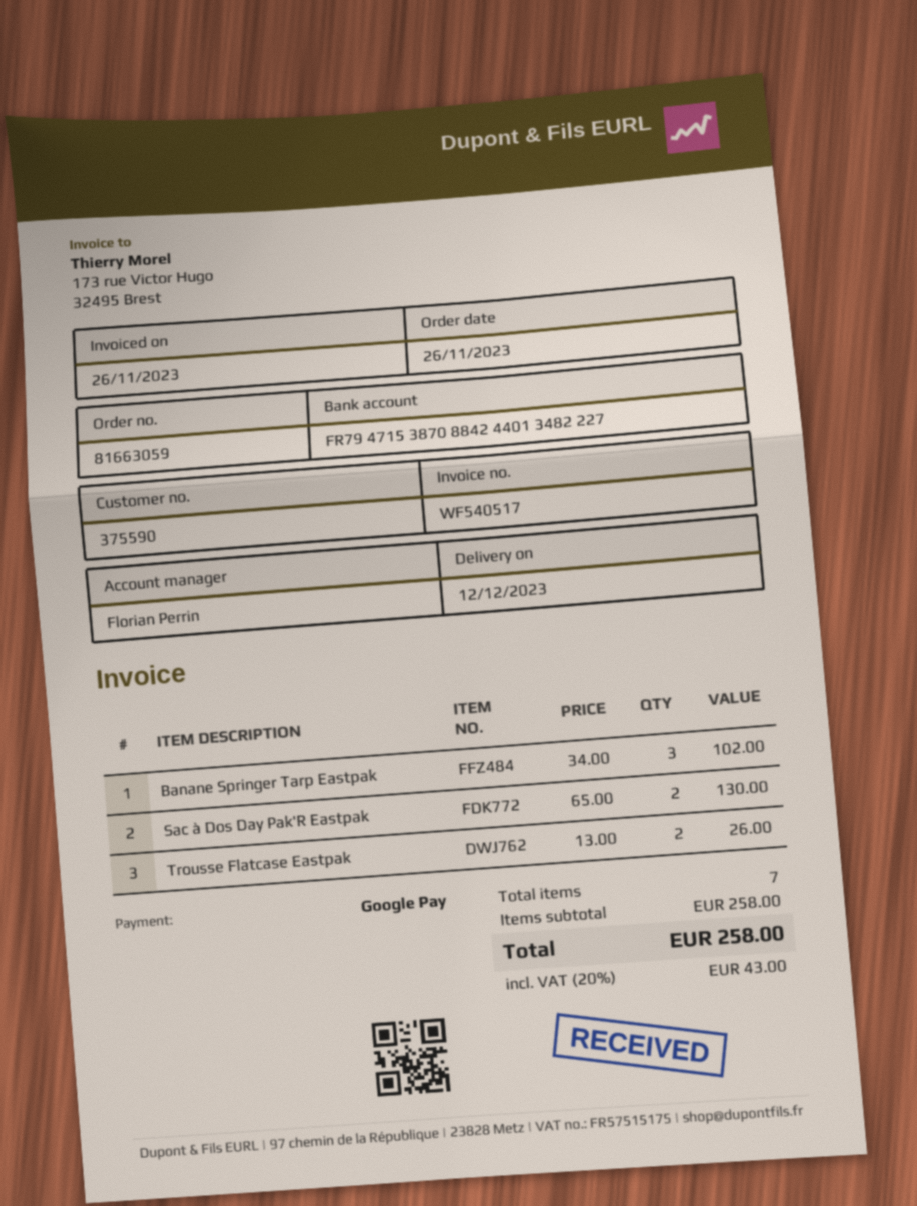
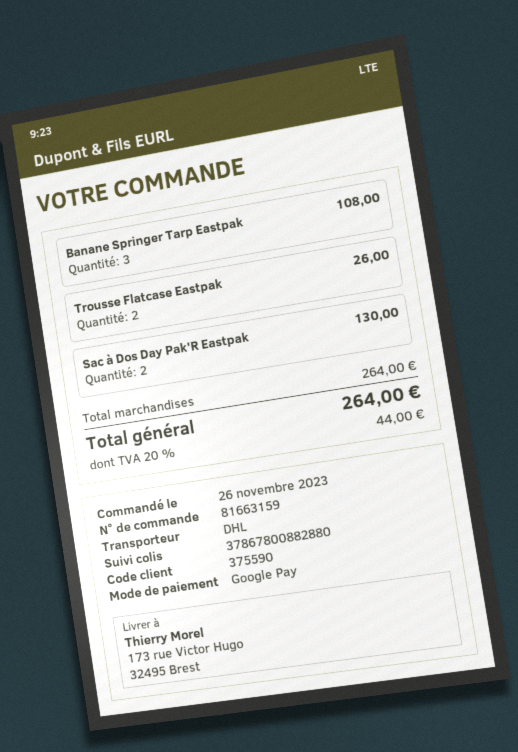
order number: 81663059 -> 81663159
Banane Springer Tarp Eastpak: 3 for 102.00 -> 3 for 108.00
subtotal: 258.00 -> 264.00
tax: 20% = 43.00 -> 20% = 44.00
total: 258.00 -> 264.00

